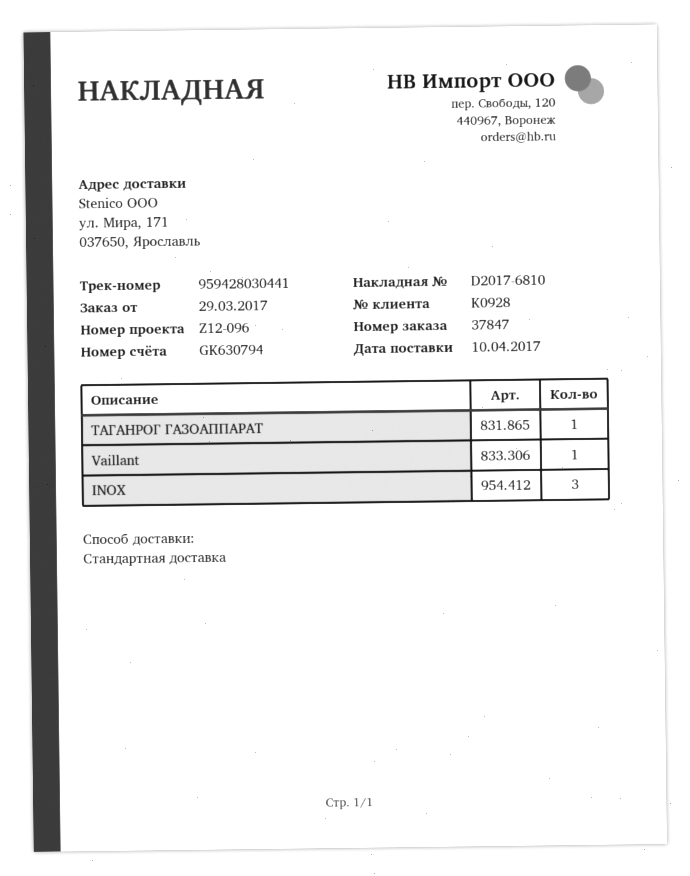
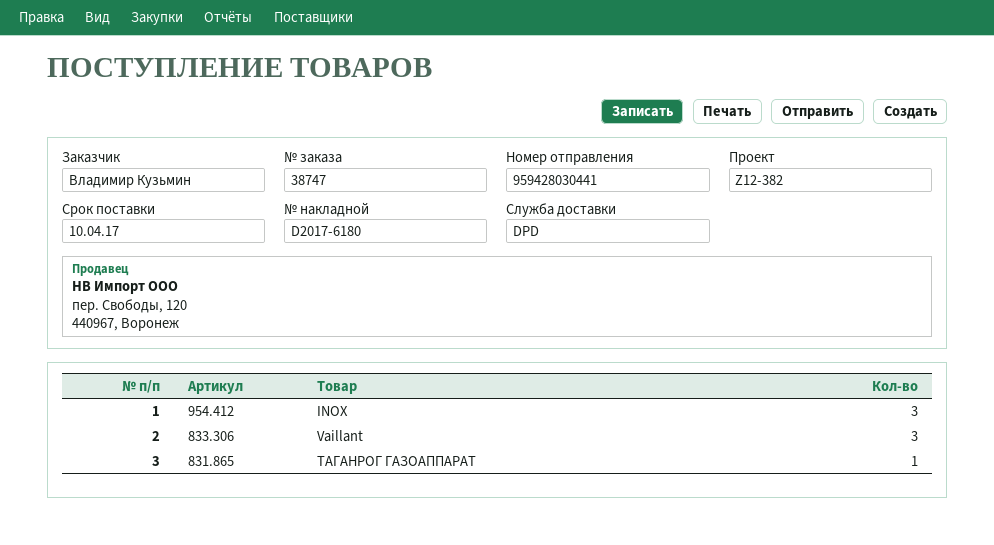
order number: 37847 -> 38747
delivery note number: D2017-6810 -> D2017-6180
reference: Z12-096 -> Z12-382
shipping method: standard -> DPD
Vaillant: 1 -> 3

